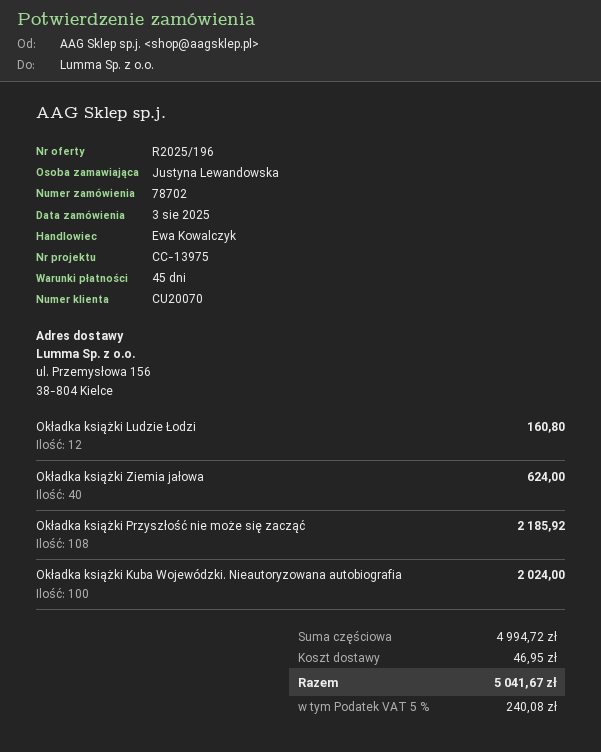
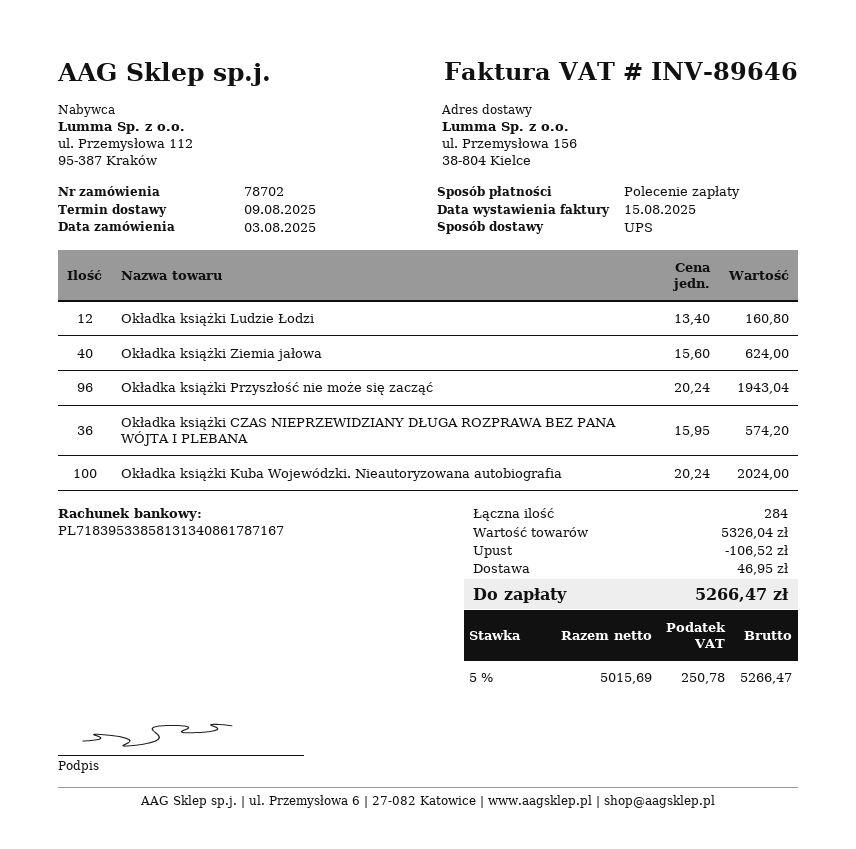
Okładka książki Przyszłość nie może się zacząć: 108 for 2185.92 -> 96 for 1943.04
Okładka książki CZAS NIEPRZEWIDZIANY DŁUGA ROZPRAWA BEZ PANA WÓJTA I PLEBANA: none -> 36 for 574.20
subtotal: 4994.72 -> 5326.04
discount: none -> 106.52
tax: 5% = 240.08 -> 5% = 250.78
total: 5041.67 -> 5266.47

